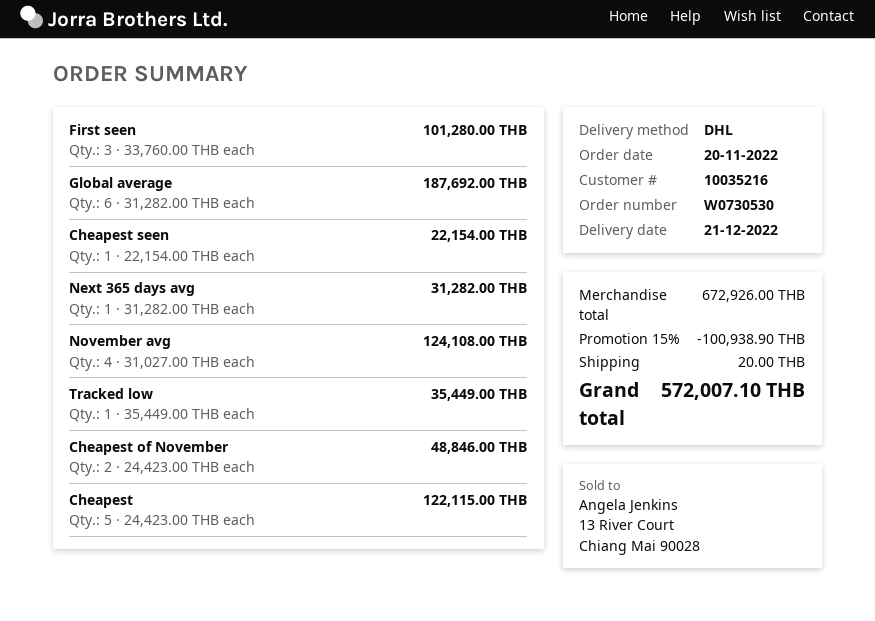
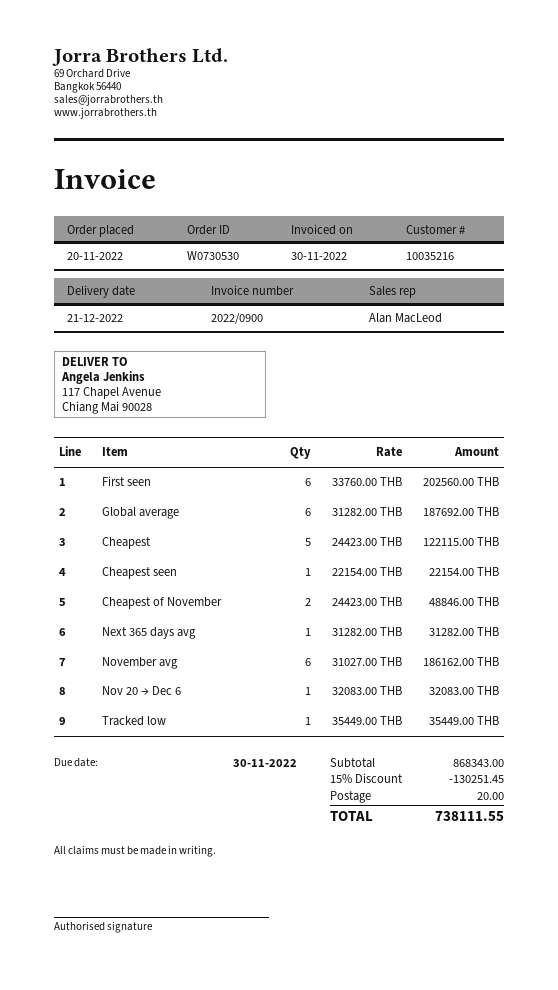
First seen: 3 x 33760.00 = 101280.00 -> 6 x 33760.00 = 202560.00
November avg: 4 x 31027.00 = 124108.00 -> 6 x 31027.00 = 186162.00
Nov 20 → Dec 6: none -> 1 x 32083.00 = 32083.00
subtotal: 672926.00 -> 868343.00
discount: 15% = 100938.90 -> 15% = 130251.45
total: 572007.10 -> 738111.55

